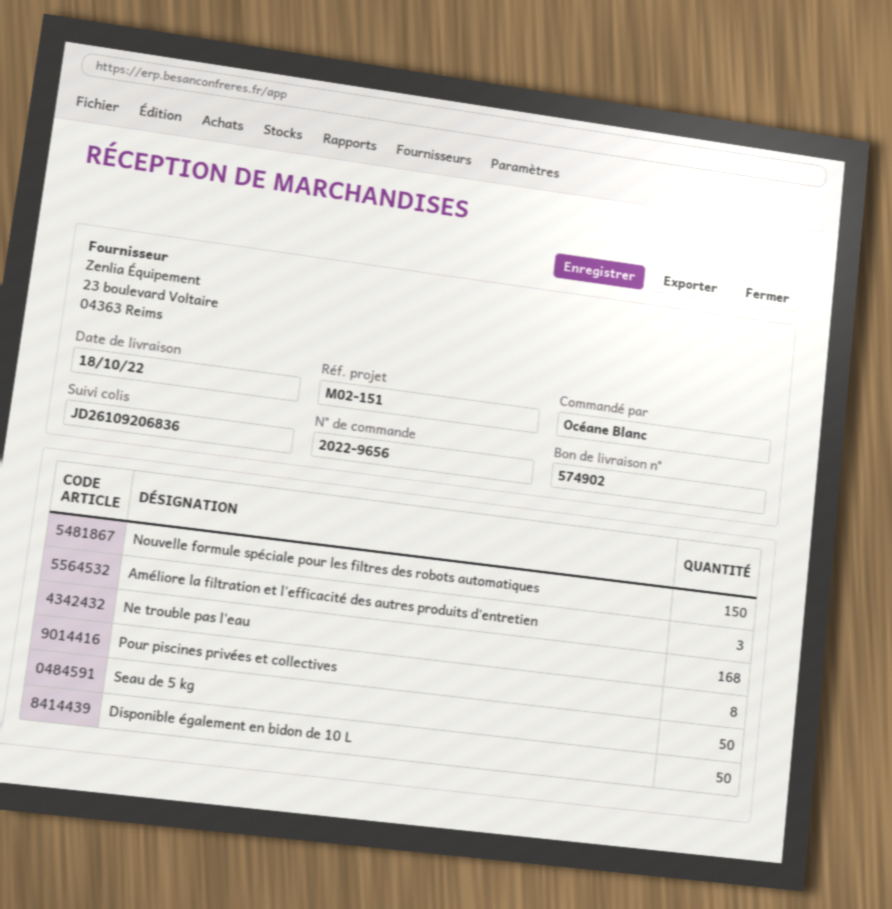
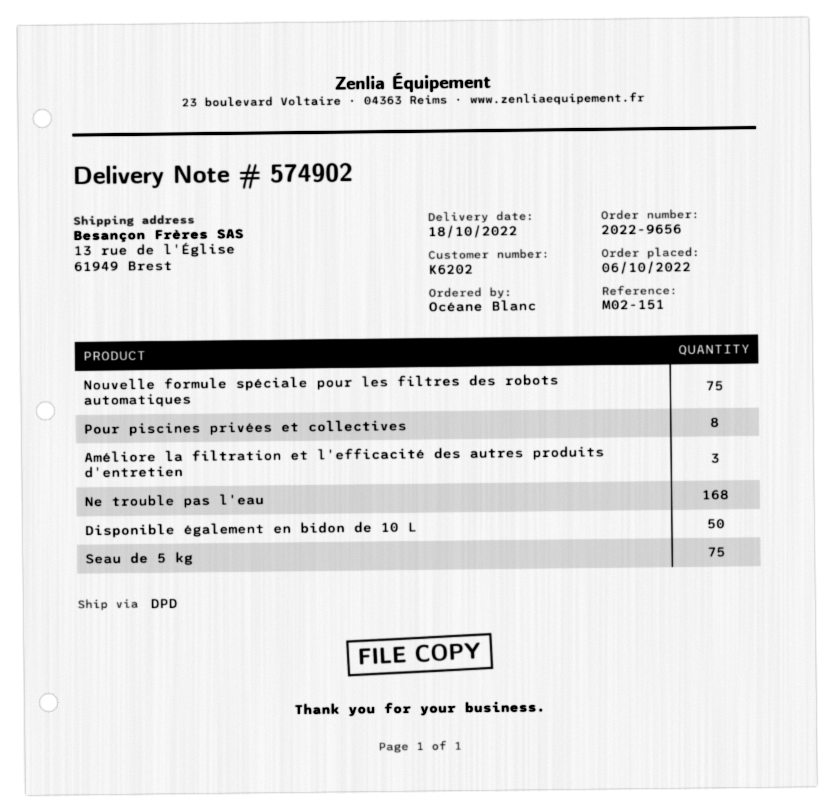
Nouvelle formule spéciale pour les filtres des robots automatiques: 150 -> 75
Seau de 5 kg: 50 -> 75

